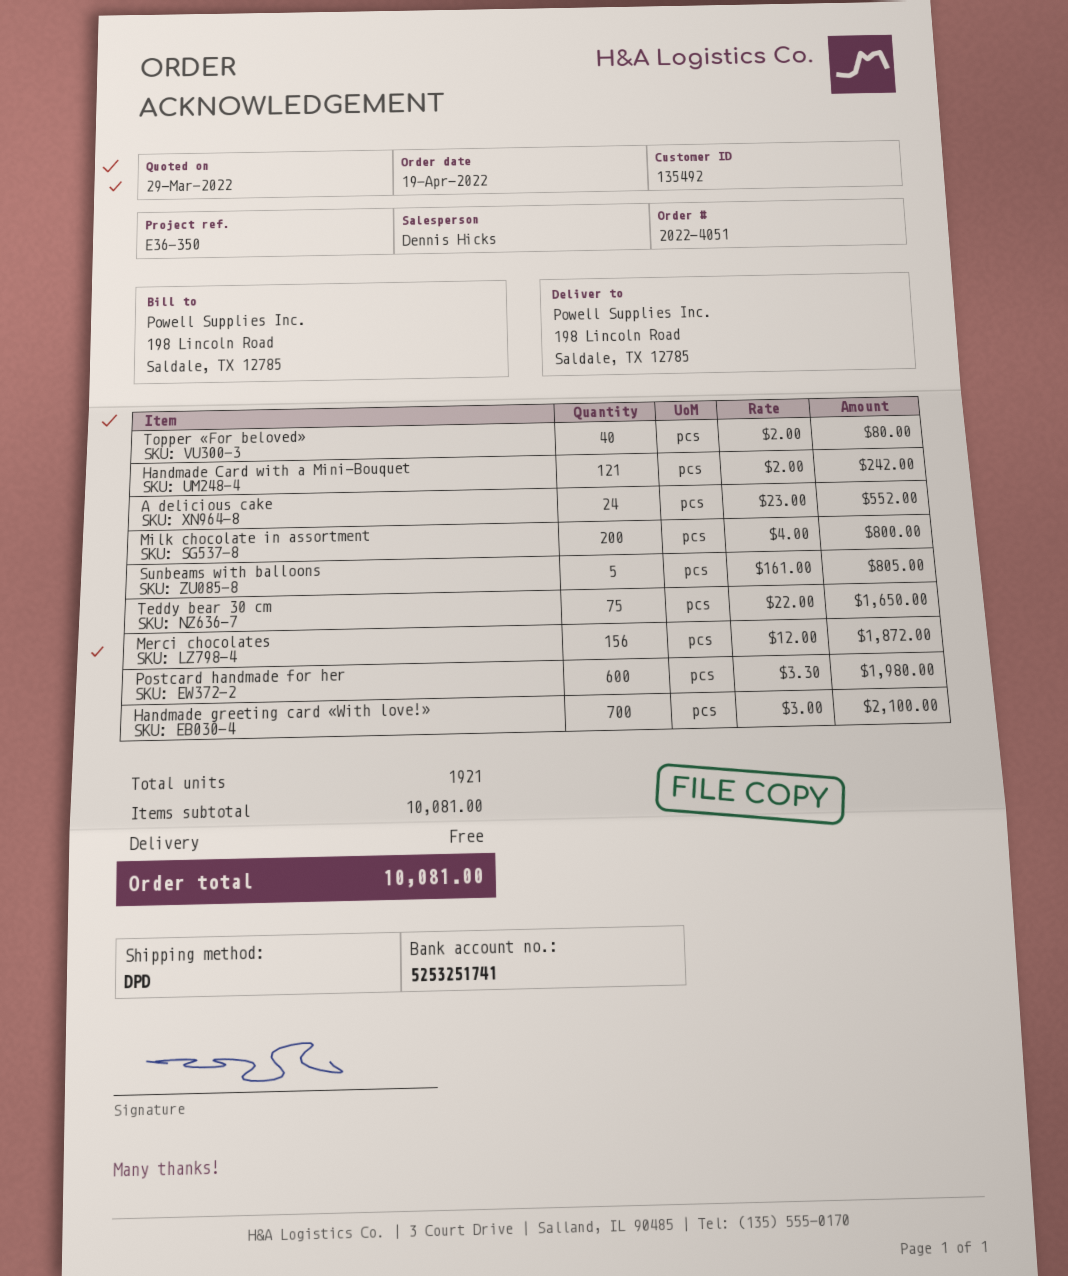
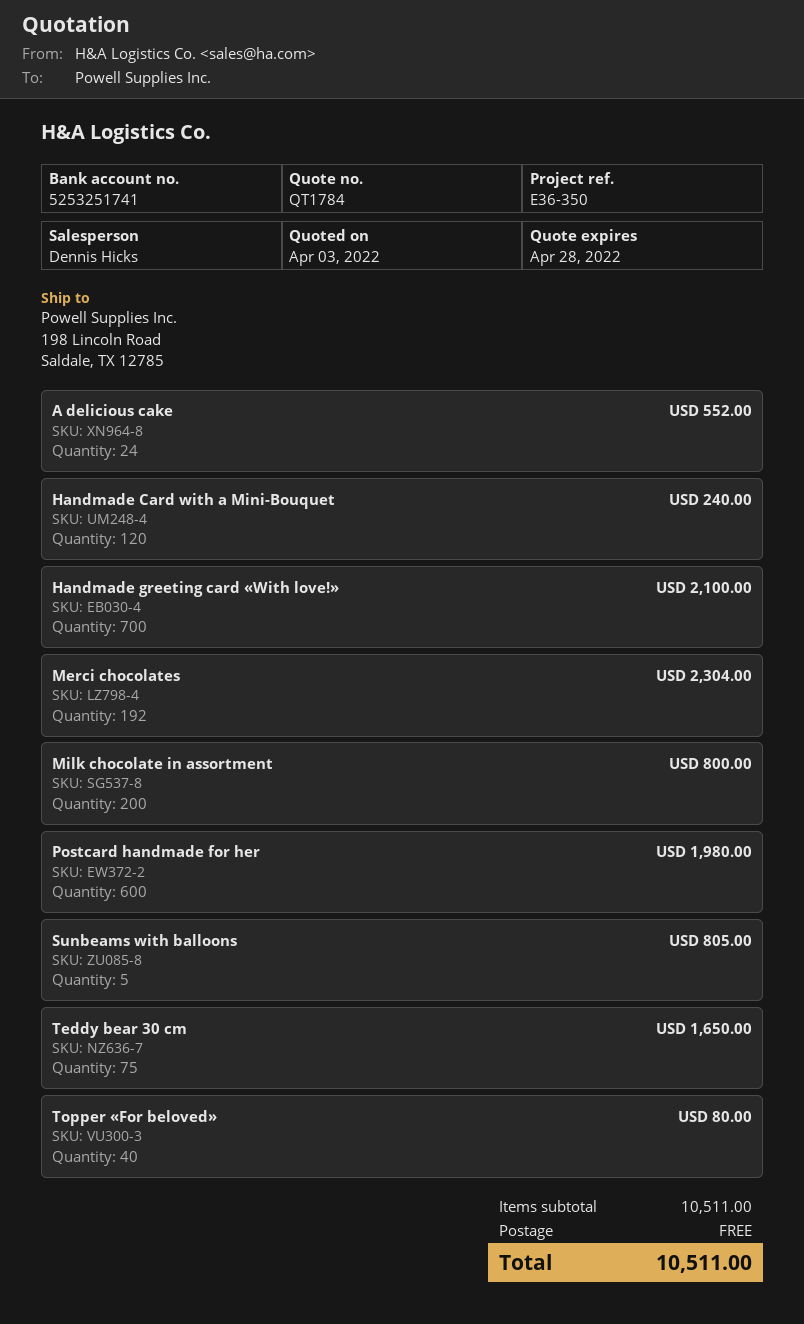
quote date: 2022-03-29 -> 2022-04-03
Handmade Card with a Mini-Bouquet: 121 for 242.00 -> 120 for 240.00
Merci chocolates: 156 for 1872.00 -> 192 for 2304.00
subtotal: 10081.00 -> 10511.00
total: 10081.00 -> 10511.00

